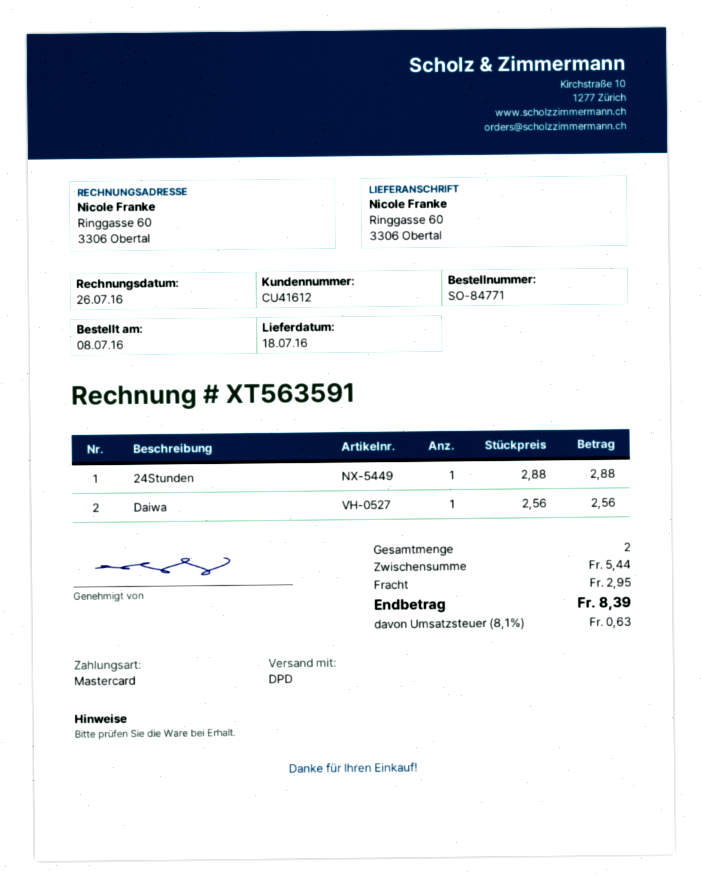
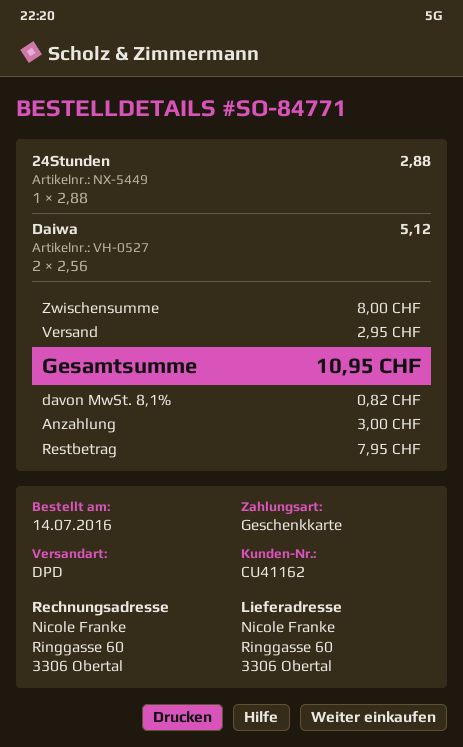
order date: 2016-07-08 -> 2016-07-14
customer number: CU41612 -> CU41162
payment method: Mastercard -> gift card
Daiwa: 1 x 2.56 = 2.56 -> 2 x 2.56 = 5.12
subtotal: 5.44 -> 8.00
tax: 8.1% = 0.63 -> 8.1% = 0.82
total: 8.39 -> 10.95

